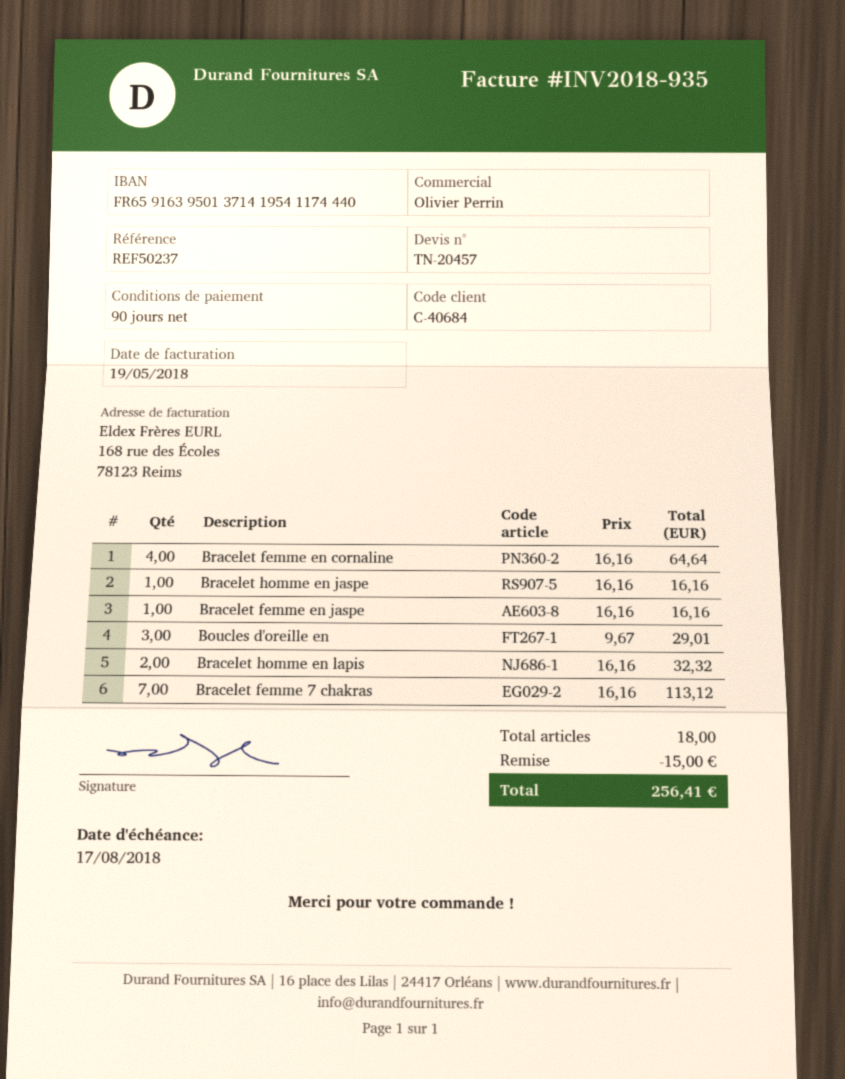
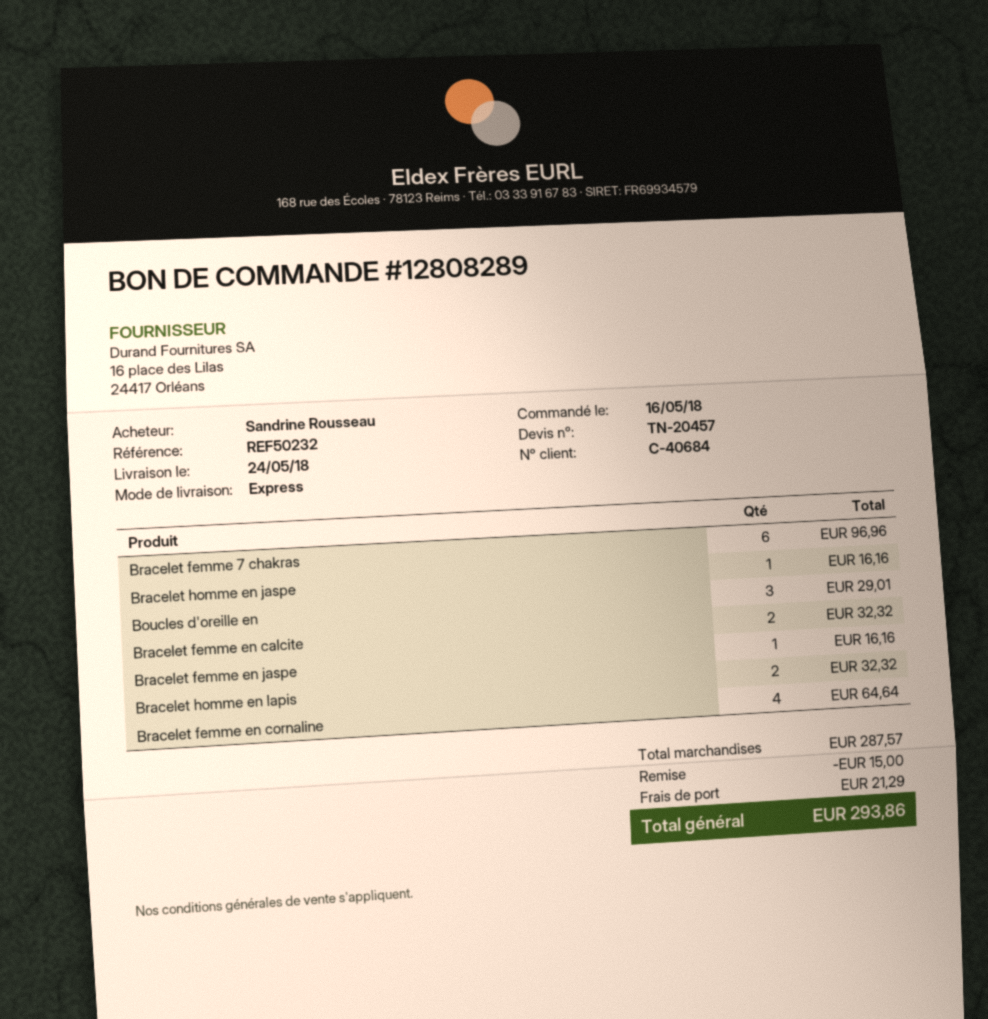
reference: REF50237 -> REF50232
Bracelet femme 7 chakras: 7 for 113.12 -> 6 for 96.96
Bracelet femme en calcite: none -> 2 for 32.32
shipping: none -> 21.29
total: 256.41 -> 293.86

